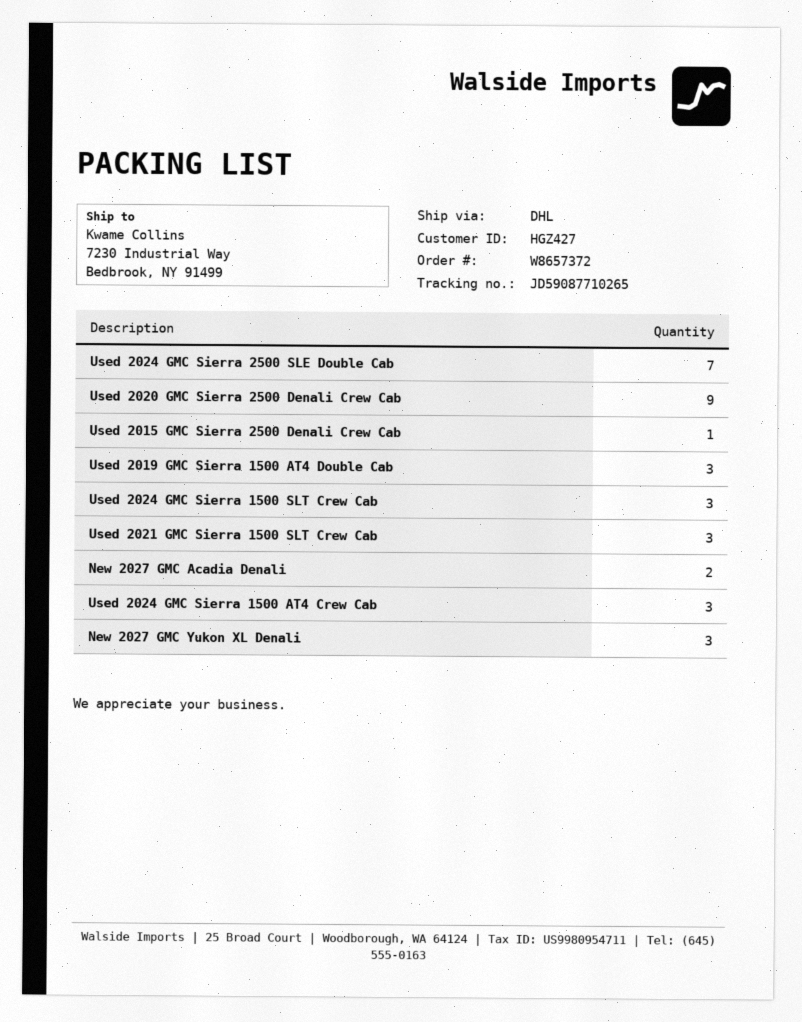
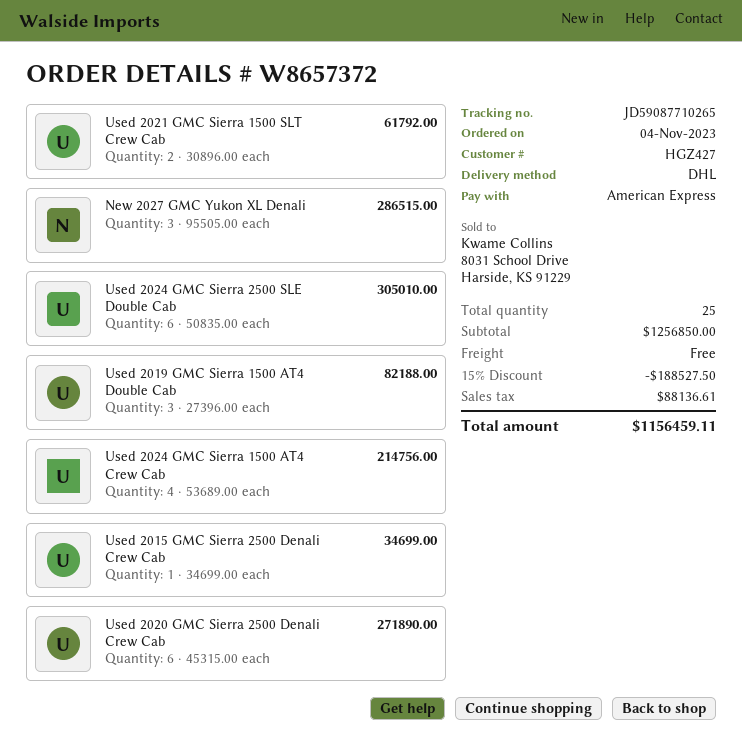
Used 2024 GMC Sierra 2500 SLE Double Cab: 7 -> 6
Used 2020 GMC Sierra 2500 Denali Crew Cab: 9 -> 6
Used 2024 GMC Sierra 1500 SLT Crew Cab: 3 -> none
Used 2021 GMC Sierra 1500 SLT Crew Cab: 3 -> 2
New 2027 GMC Acadia Denali: 2 -> none
Used 2024 GMC Sierra 1500 AT4 Crew Cab: 3 -> 4

